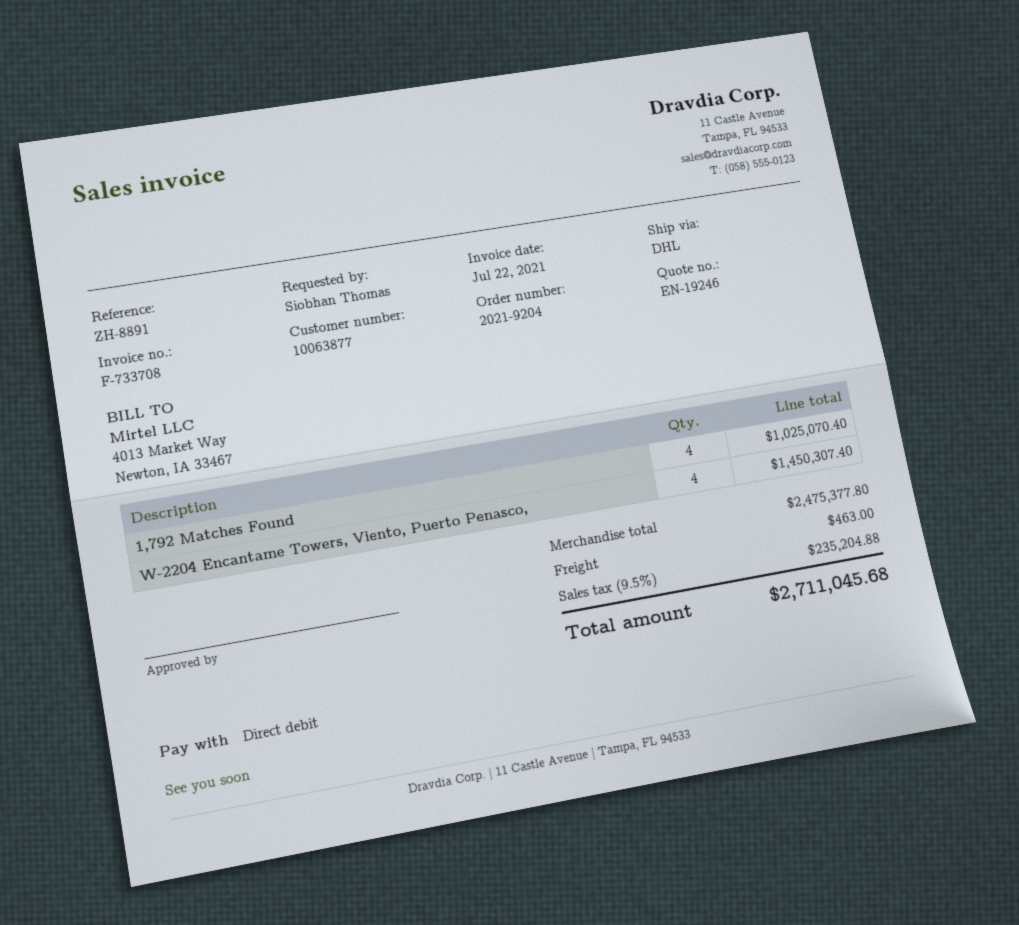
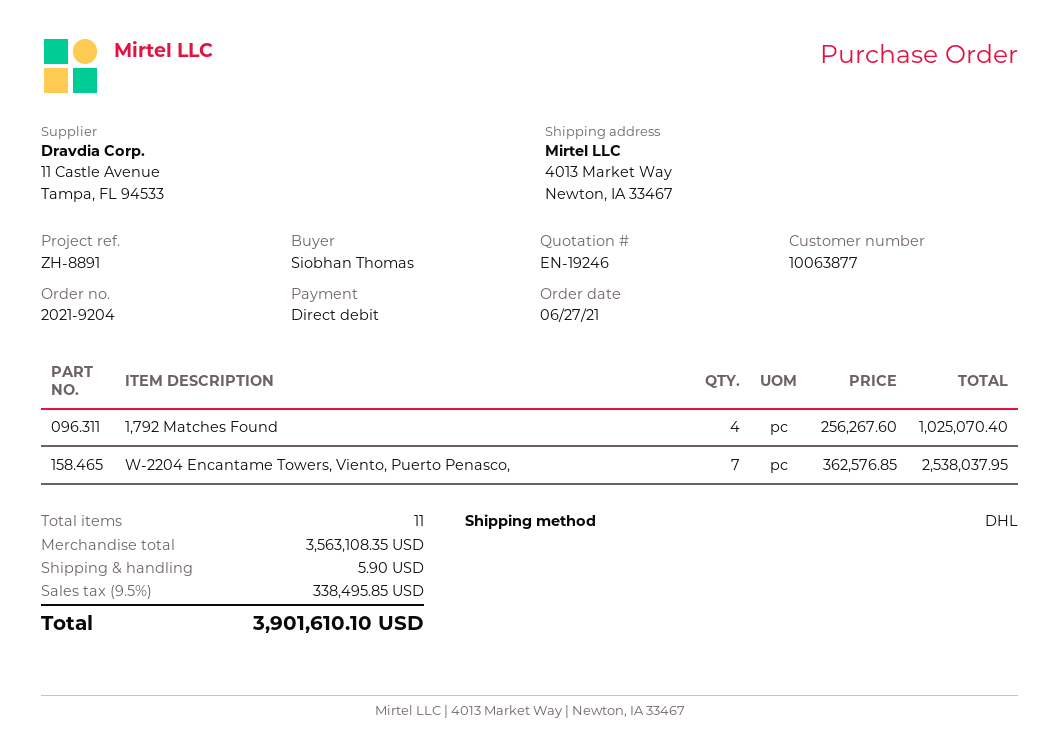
W-2204 Encantame Towers, Viento, Puerto Penasco,: 4 for 1450307.40 -> 7 for 2538037.95
subtotal: 2475377.80 -> 3563108.35
shipping: 463.00 -> 5.90
tax: 9.5% = 235204.88 -> 9.5% = 338495.85
total: 2711045.68 -> 3901610.10

